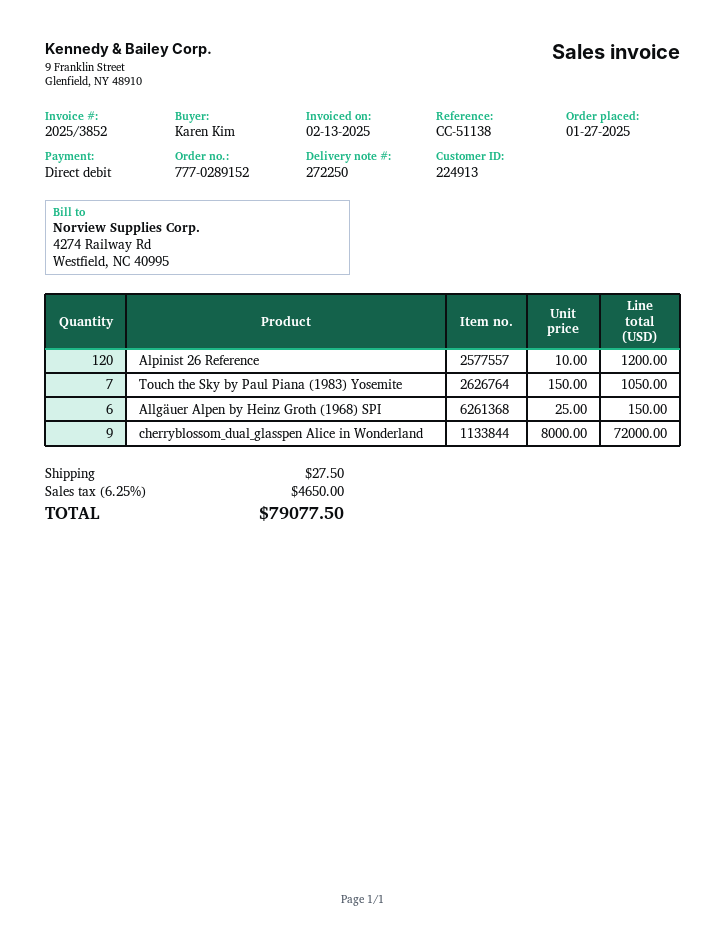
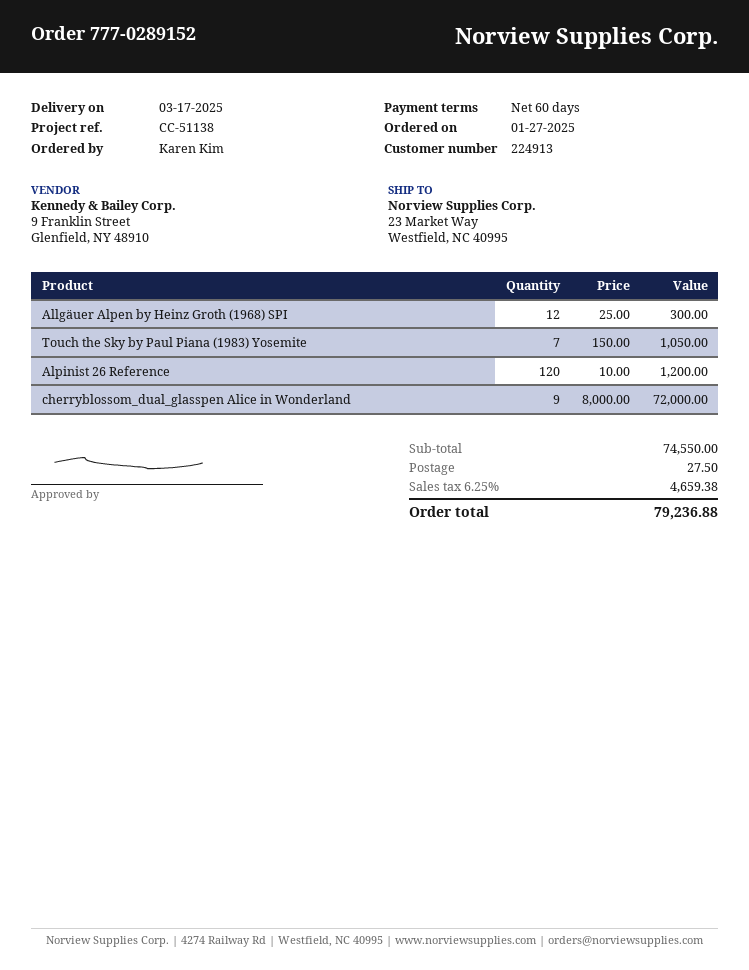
Allgäuer Alpen by Heinz Groth (1968) SPI: 6 x 25.00 = 150.00 -> 12 x 25.00 = 300.00
tax: 6.25% = 4650.00 -> 6.25% = 4659.38
total: 79077.50 -> 79236.88

